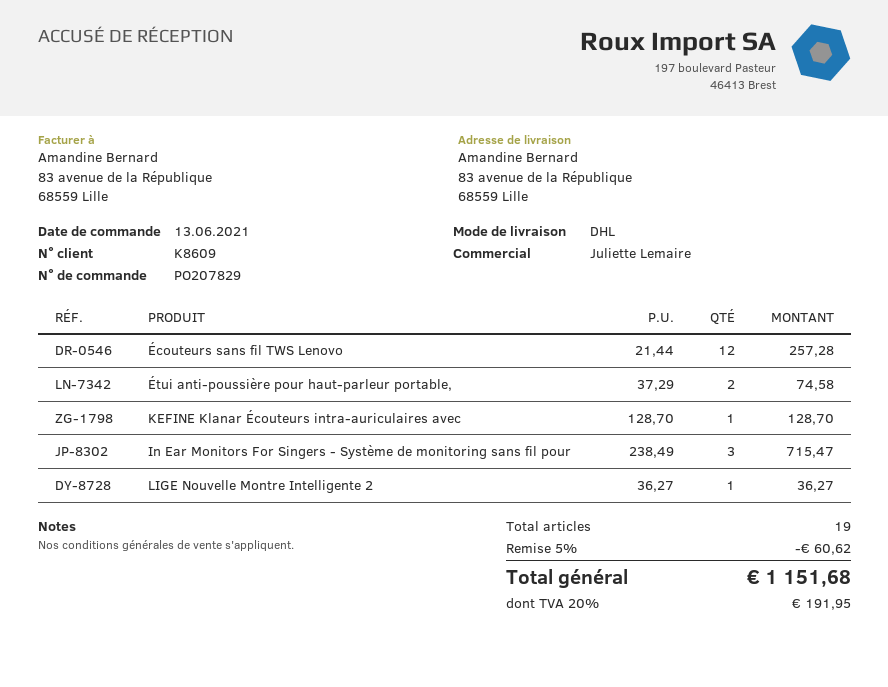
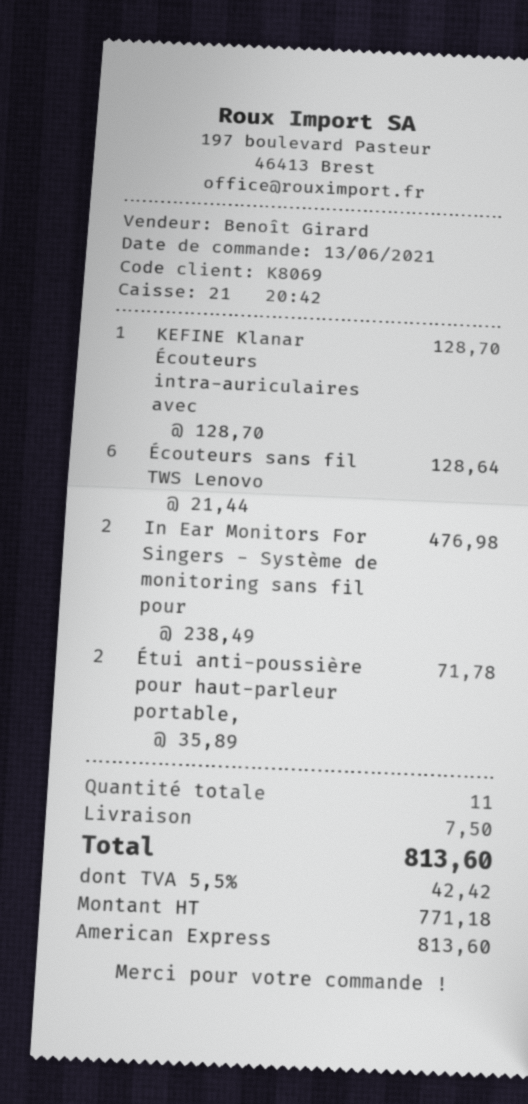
customer number: K8609 -> K8069
sales rep: Juliette Lemaire -> Benoît Girard
Écouteurs sans fil TWS Lenovo: 12 x 21.44 = 257.28 -> 6 x 21.44 = 128.64
Étui anti-poussière pour haut-parleur portable,: 2 x 37.29 = 74.58 -> 2 x 35.89 = 71.78
In Ear Monitors For Singers - Système de monitoring sans fil pour: 3 x 238.49 = 715.47 -> 2 x 238.49 = 476.98
LIGE Nouvelle Montre Intelligente 2: 1 x 36.27 = 36.27 -> none
total quantity: 19 -> 11
discount: 5% = 60.62 -> none
shipping: none -> 7.50
tax: 20% = 191.95 -> 5.5% = 42.42
total: 1151.68 -> 813.60

